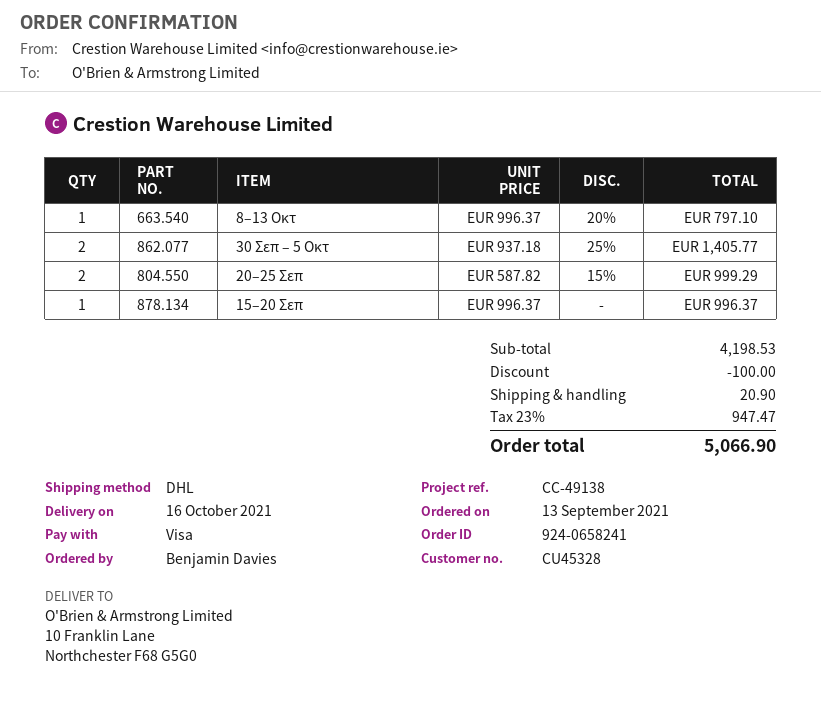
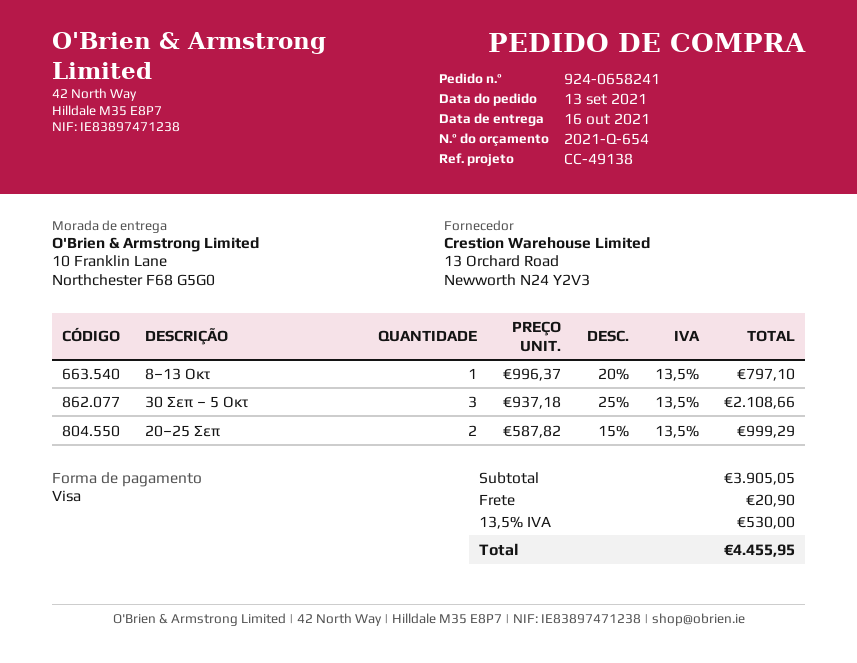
30 Σεπ – 5 Οκτ: 2 x 937.18 - 25% = 1405.77 -> 3 x 937.18 - 25% = 2108.66
15–20 Σεπ: 1 x 996.37 = 996.37 -> none
subtotal: 4198.53 -> 3905.05
discount: 100.00 -> none
tax: 23% = 947.47 -> 13.5% = 530.00
total: 5066.90 -> 4455.95

